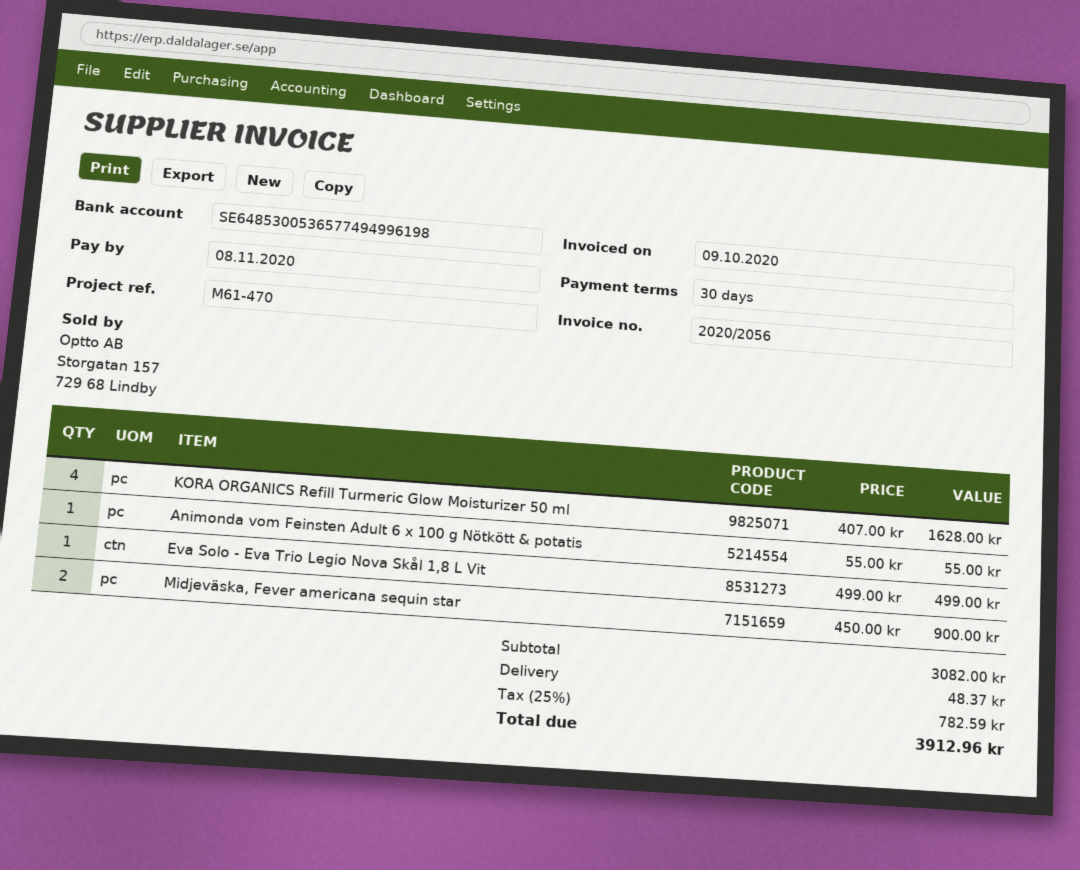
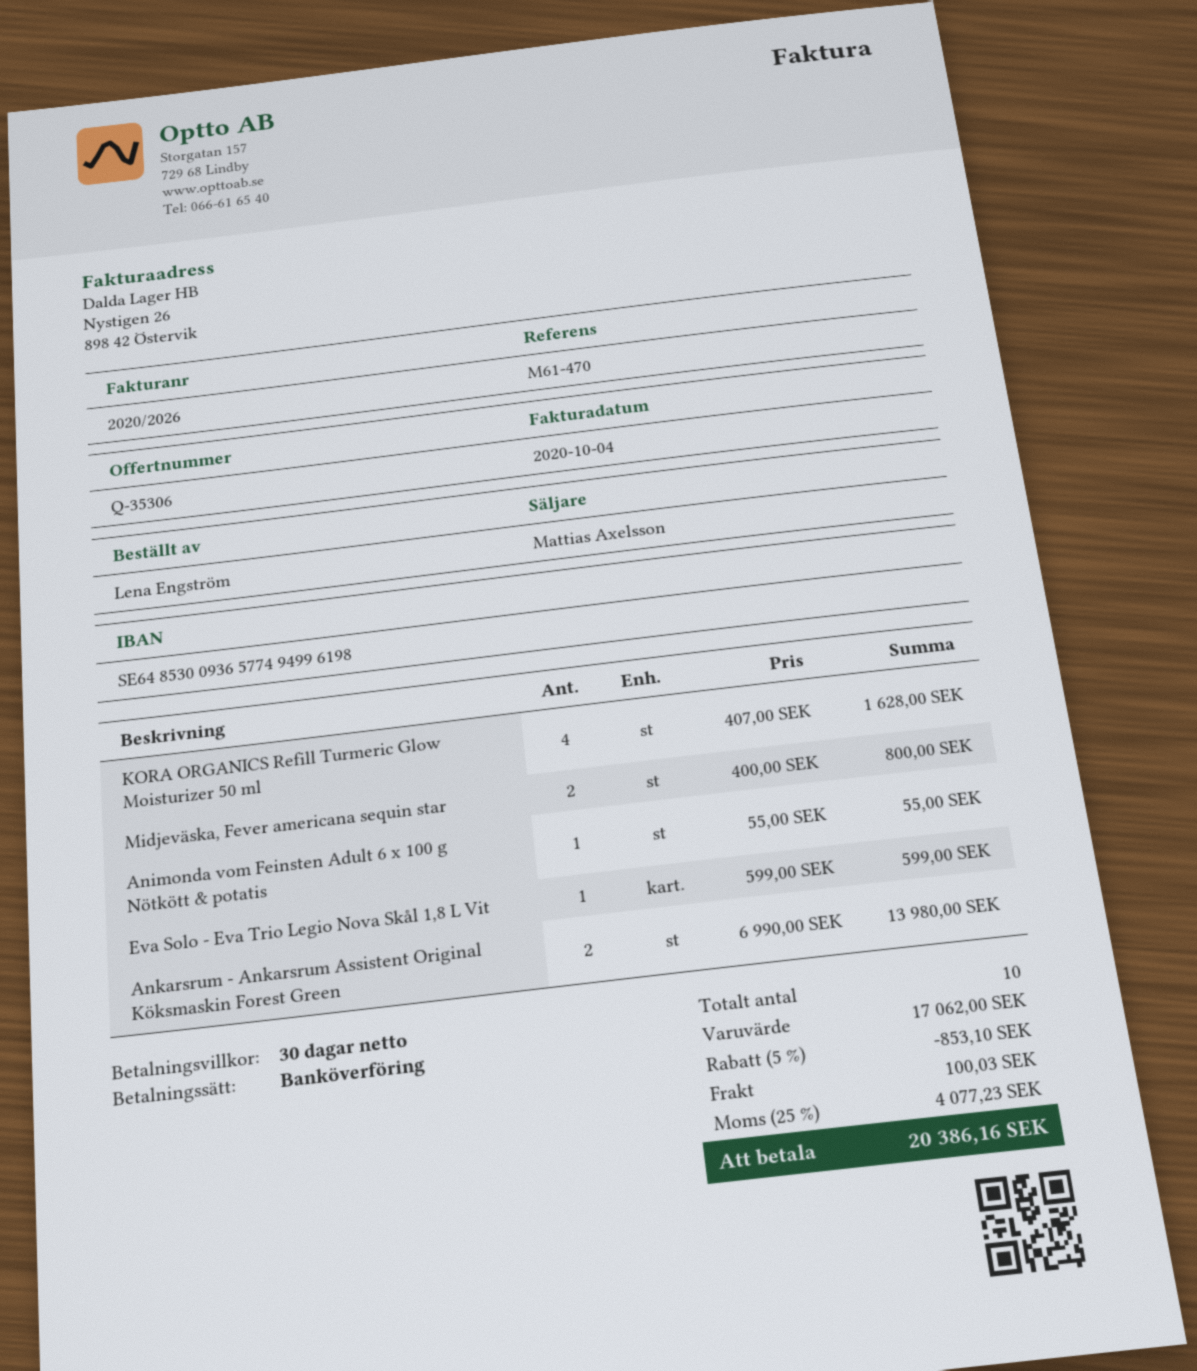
invoice number: 2020/2056 -> 2020/2026
invoice date: 2020-10-09 -> 2020-10-04
bank account: SE6485300536577494996198 -> SE6485300936577494996198
Eva Solo - Eva Trio Legio Nova Skål 1,8 L Vit: 1 x 499.00 = 499.00 -> 1 x 599.00 = 599.00
Midjeväska, Fever americana sequin star: 2 x 450.00 = 900.00 -> 2 x 400.00 = 800.00
Ankarsrum - Ankarsrum Assistent Original Köksmaskin Forest Green: none -> 2 x 6990.00 = 13980.00
subtotal: 3082.00 -> 17062.00
discount: none -> 5% = 853.10
shipping: 48.37 -> 100.03
tax: 25% = 782.59 -> 25% = 4077.23
total: 3912.96 -> 20386.16

